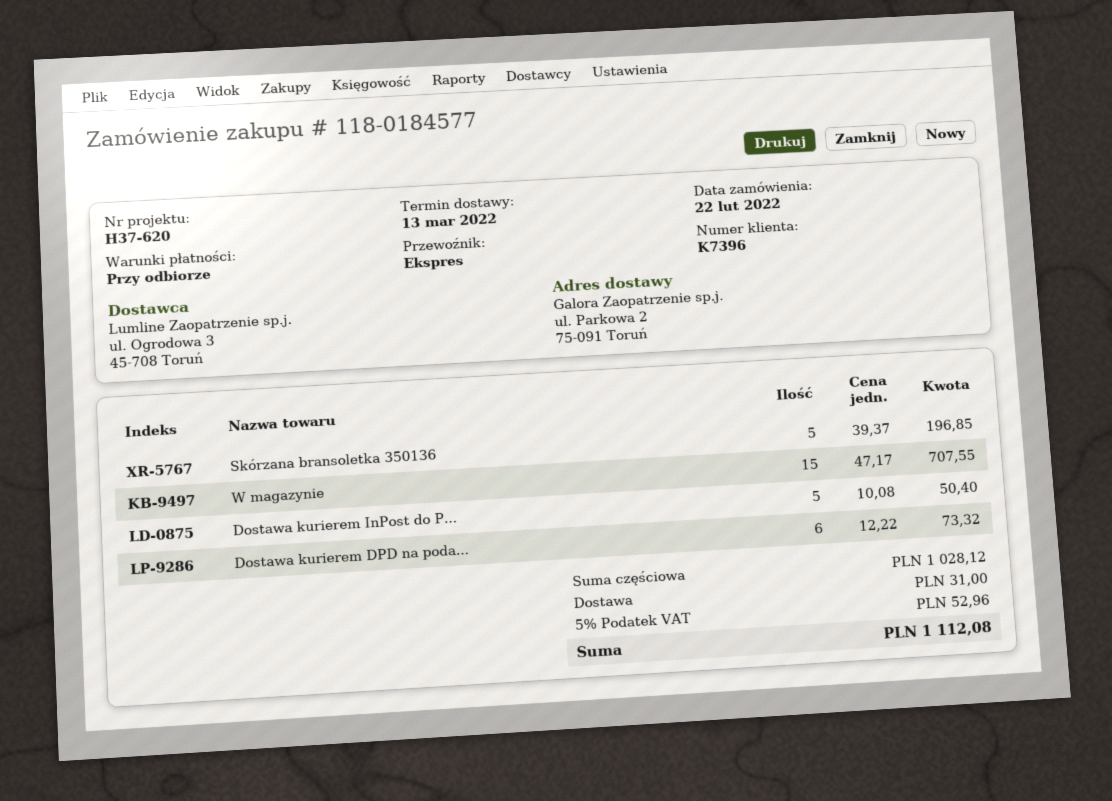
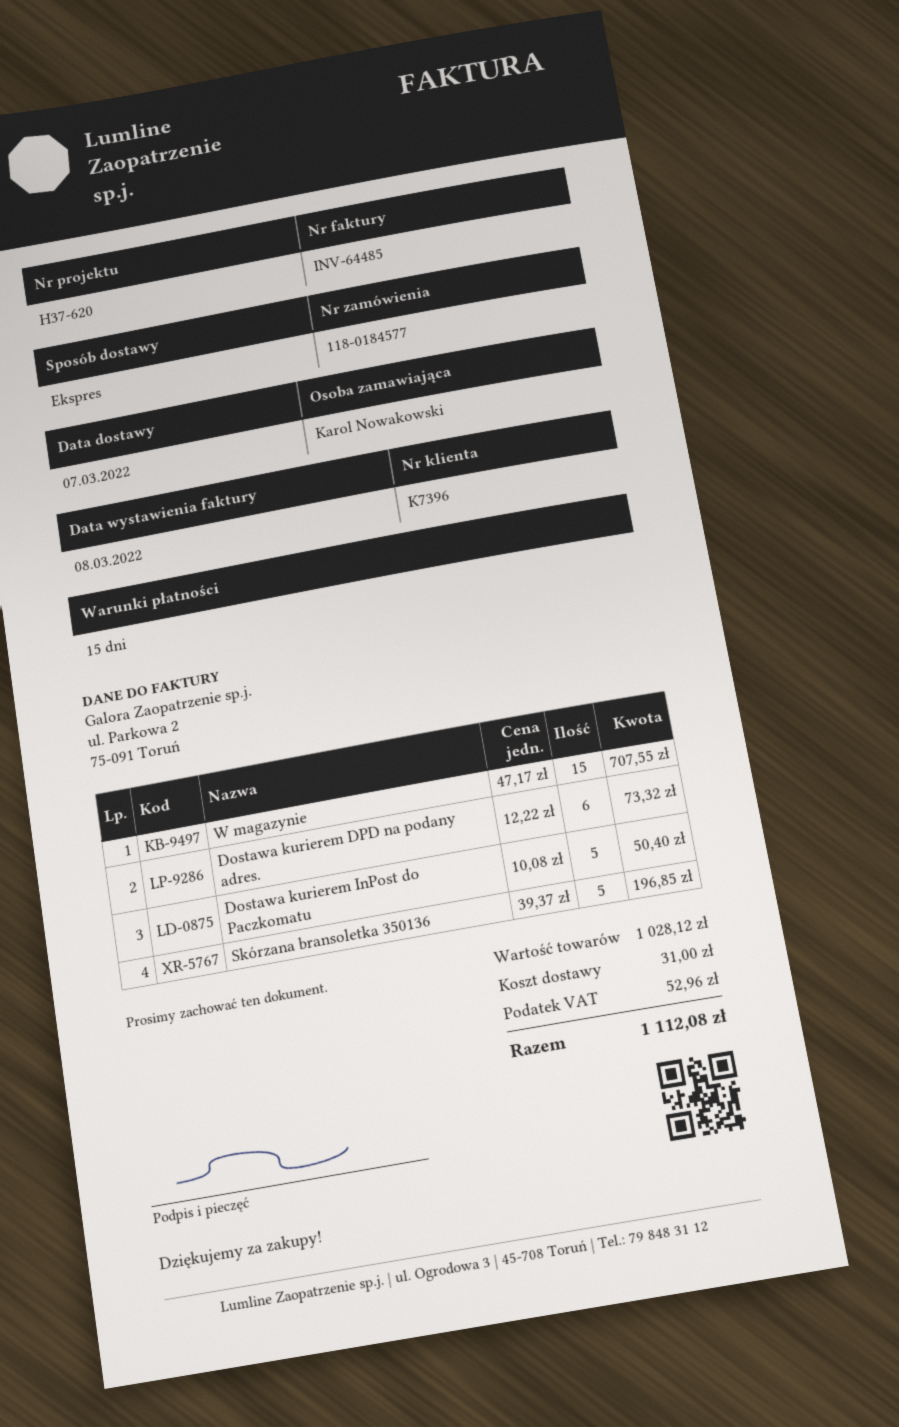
delivery date: 2022-03-13 -> 2022-03-07
payment terms: on receipt -> 15 days

